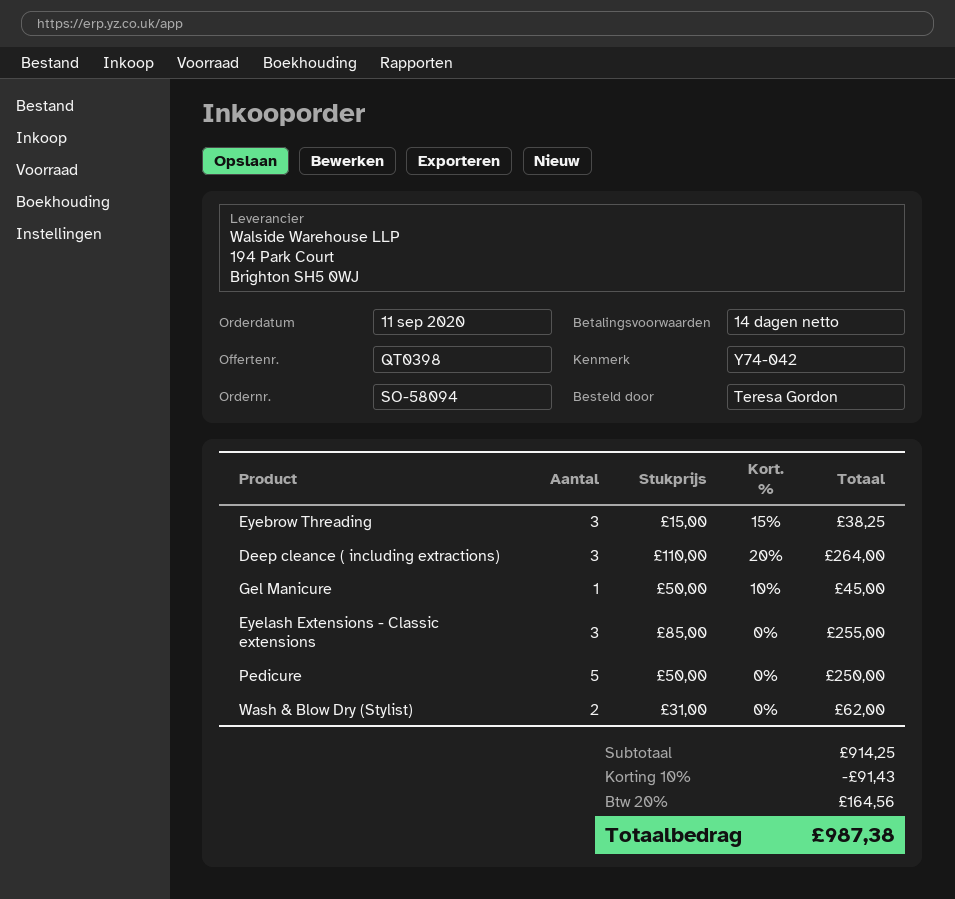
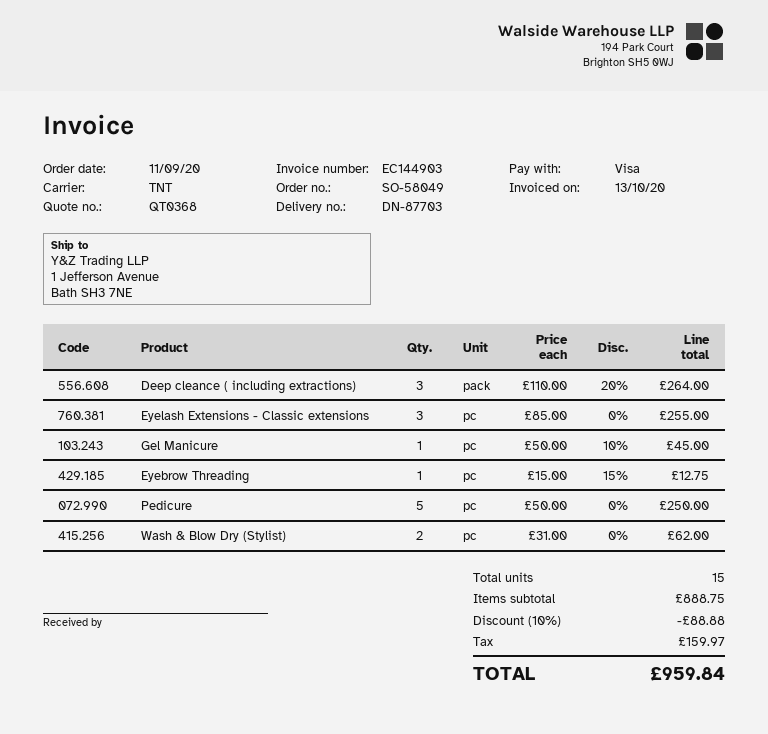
quote number: QT0398 -> QT0368
order number: SO-58094 -> SO-58049
Eyebrow Threading: 3 x 15.00 - 15% = 38.25 -> 1 x 15.00 - 15% = 12.75
subtotal: 914.25 -> 888.75
discount: 10% = 91.43 -> 10% = 88.88
tax: 164.56 -> 159.97
total: 987.38 -> 959.84

